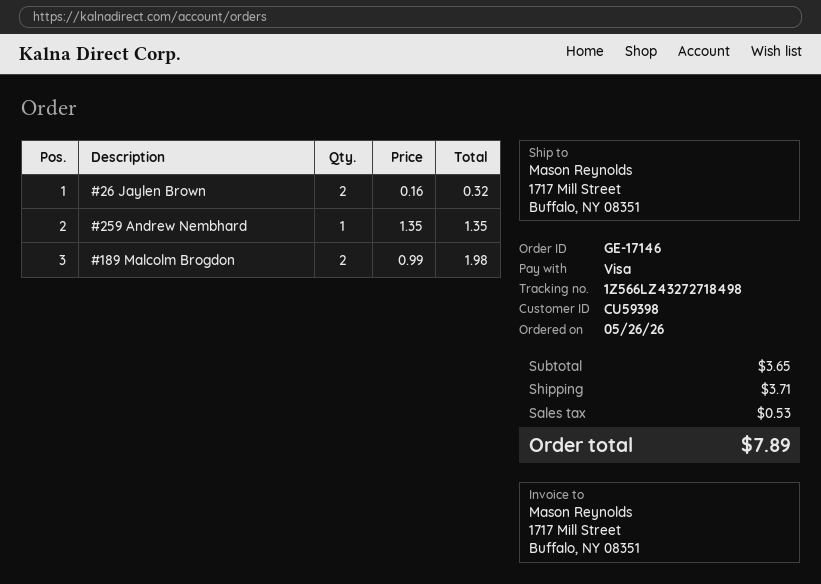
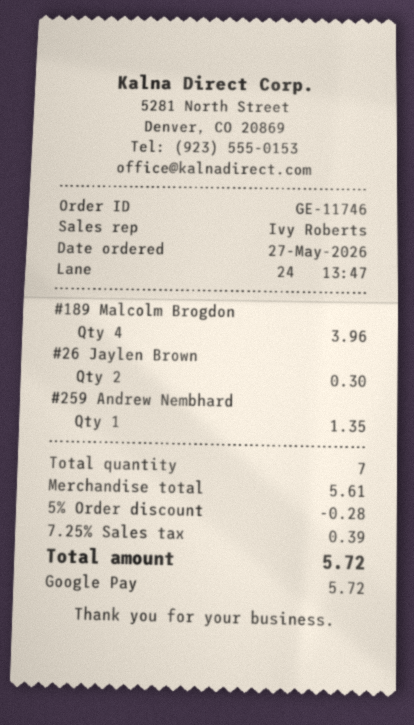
order number: GE-17146 -> GE-11746
order date: 2026-05-26 -> 2026-05-27
payment method: Visa -> Google Pay
#26 Jaylen Brown: 2 for 0.32 -> 2 for 0.30
#189 Malcolm Brogdon: 2 for 1.98 -> 4 for 3.96
subtotal: 3.65 -> 5.61
discount: none -> 5% = 0.28
shipping: 3.71 -> none
tax: 0.53 -> 0.39
total: 7.89 -> 5.72

